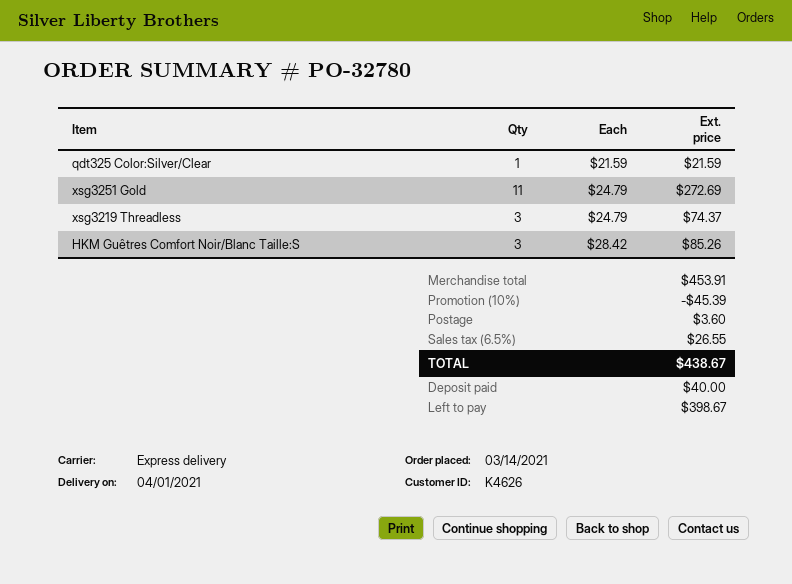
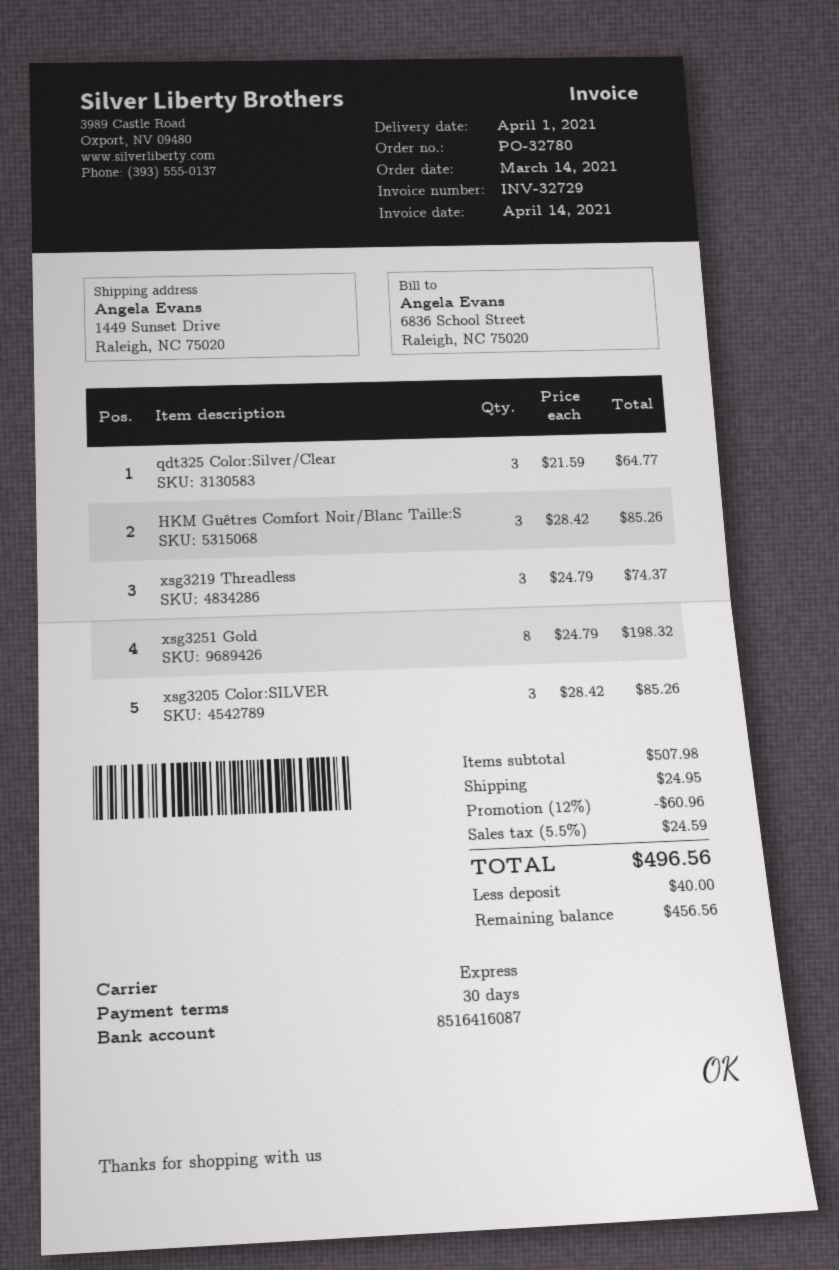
qdt325 Color:Silver/Clear: 1 x 21.59 = 21.59 -> 3 x 21.59 = 64.77
xsg3251 Gold: 11 x 24.79 = 272.69 -> 8 x 24.79 = 198.32
xsg3205 Color:SILVER: none -> 3 x 28.42 = 85.26
subtotal: 453.91 -> 507.98
discount: 10% = 45.39 -> 12% = 60.96
shipping: 3.60 -> 24.95
tax: 6.5% = 26.55 -> 5.5% = 24.59
total: 438.67 -> 496.56
balance: 398.67 -> 456.56

